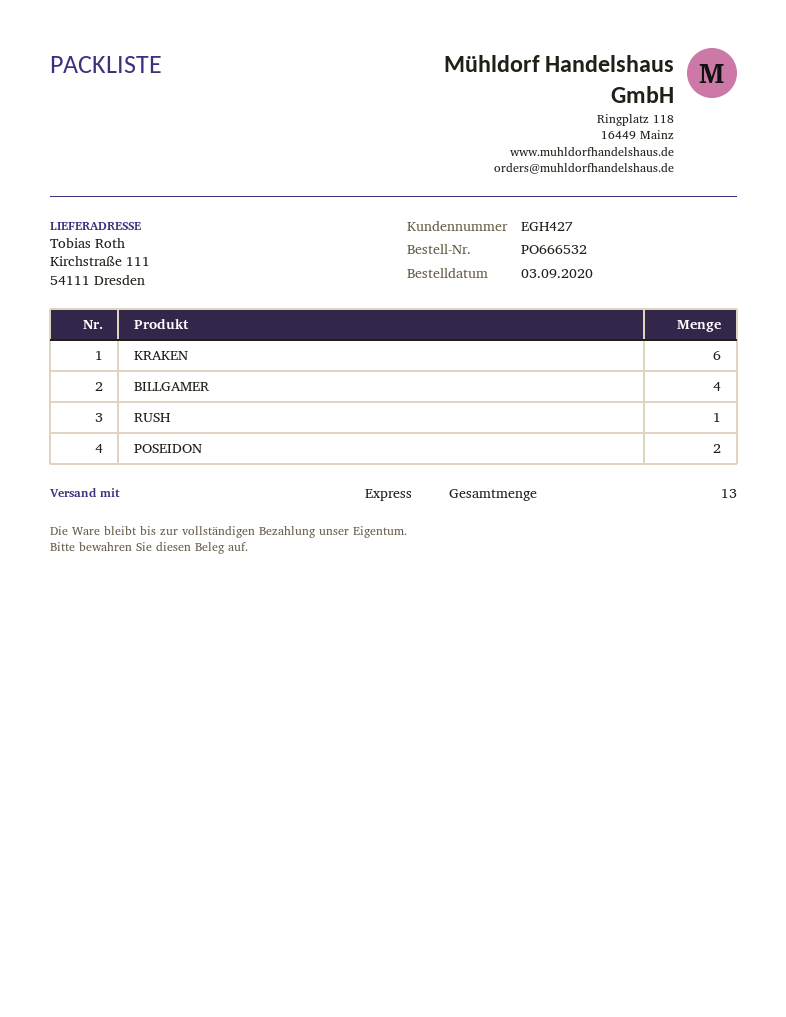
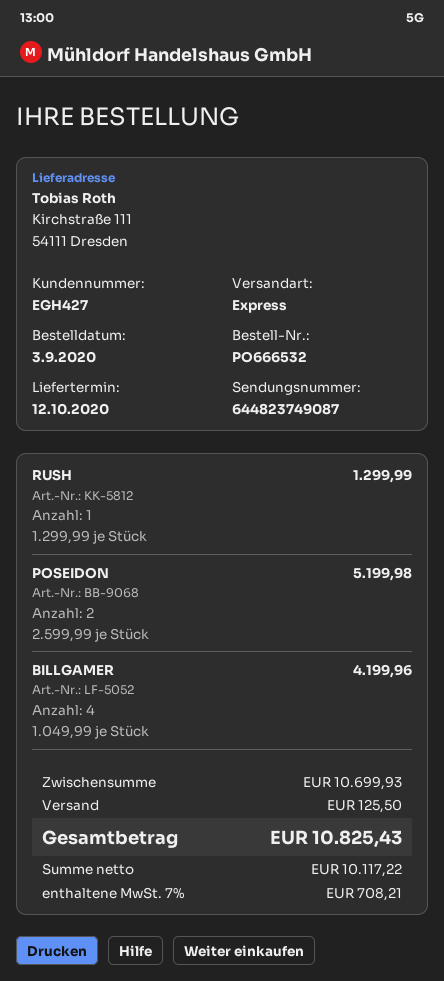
KRAKEN: 6 -> none

